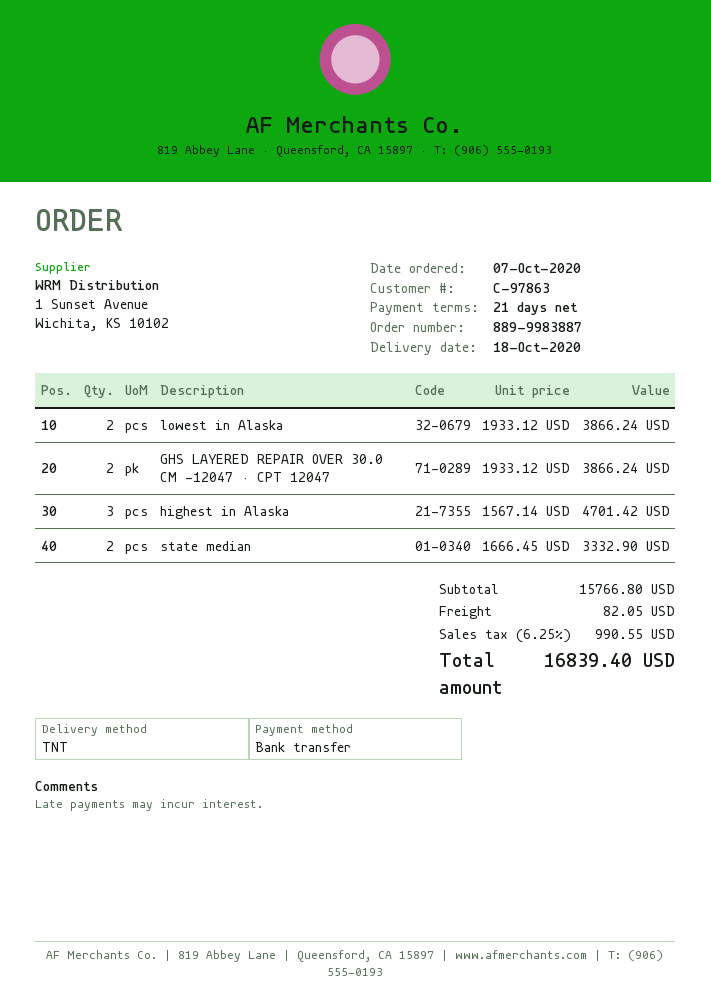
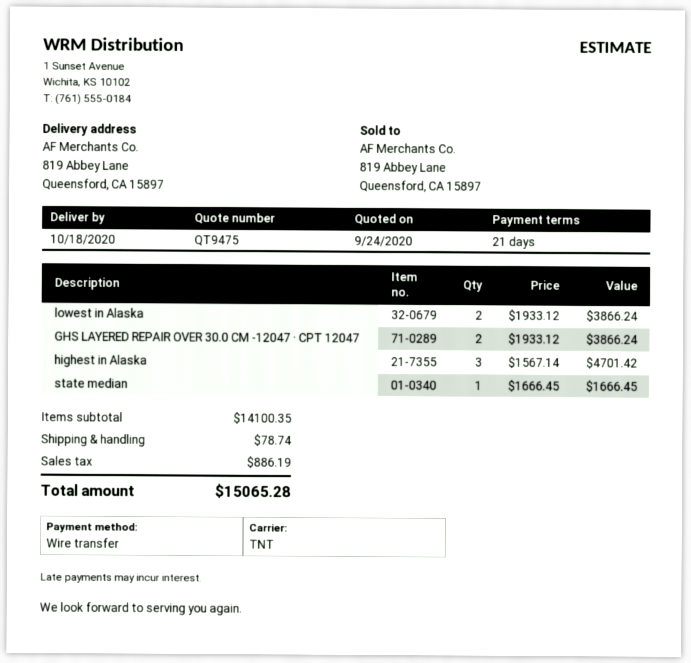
state median: 2 x 1666.45 = 3332.90 -> 1 x 1666.45 = 1666.45
subtotal: 15766.80 -> 14100.35
shipping: 82.05 -> 78.74
tax: 990.55 -> 886.19
total: 16839.40 -> 15065.28

